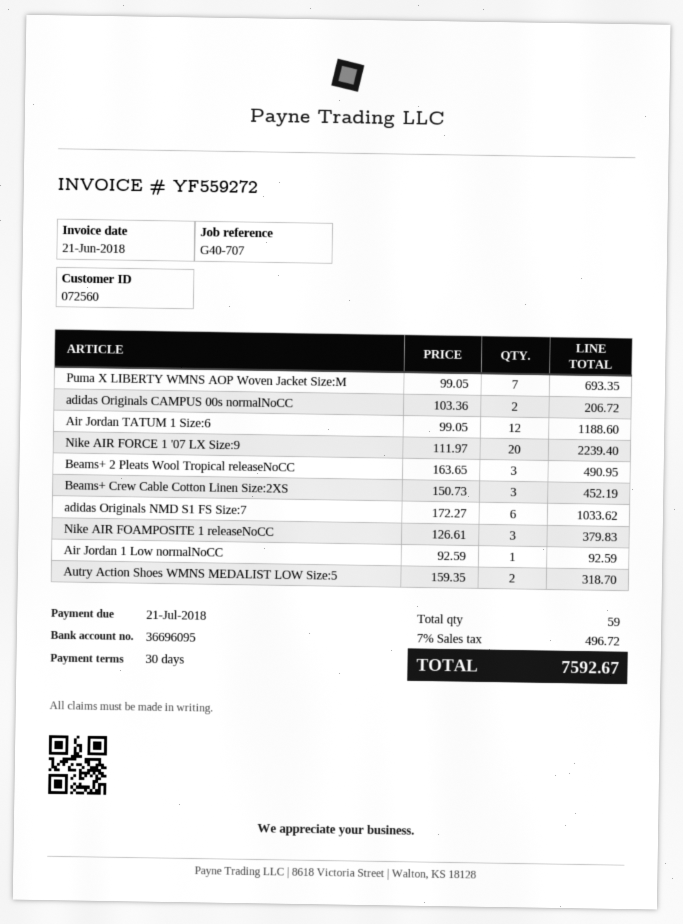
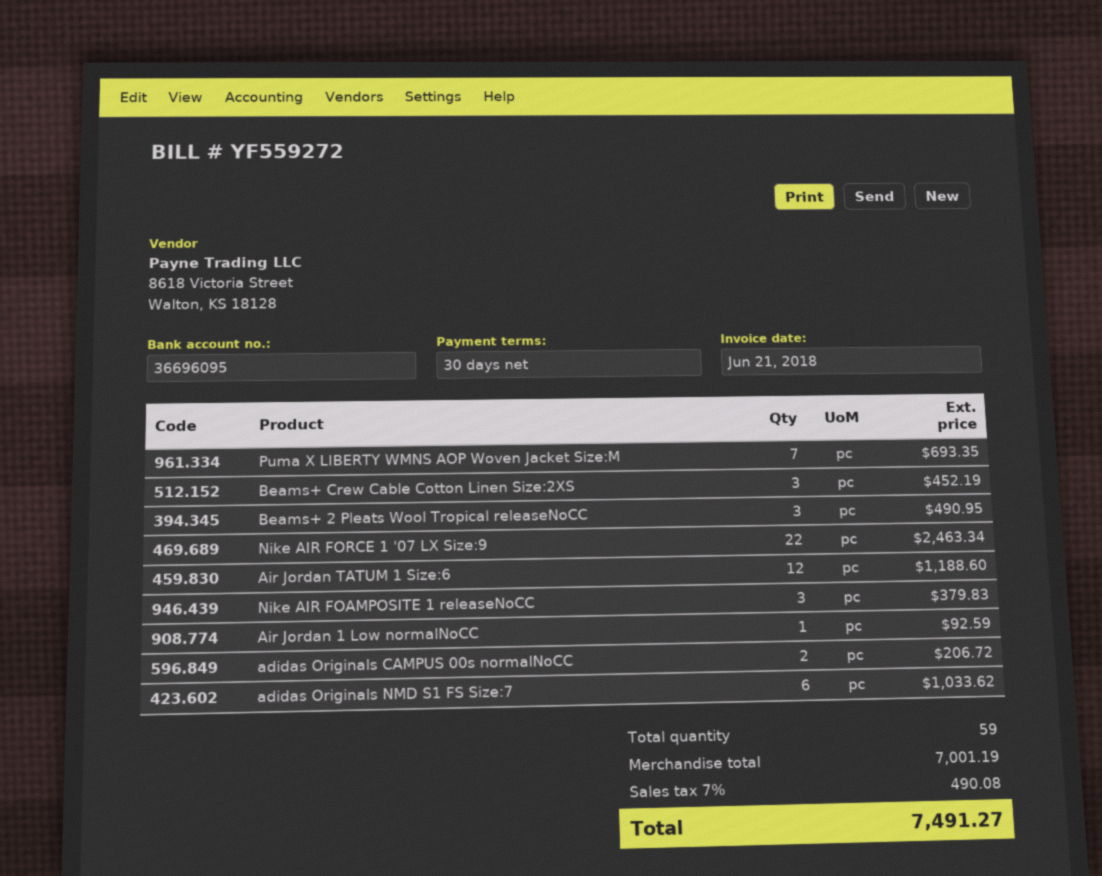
Nike AIR FORCE 1 '07 LX Size:9: 20 for 2239.40 -> 22 for 2463.34
Autry Action Shoes WMNS MEDALIST LOW Size:5: 2 for 318.70 -> none
tax: 7% = 496.72 -> 7% = 490.08
total: 7592.67 -> 7491.27

